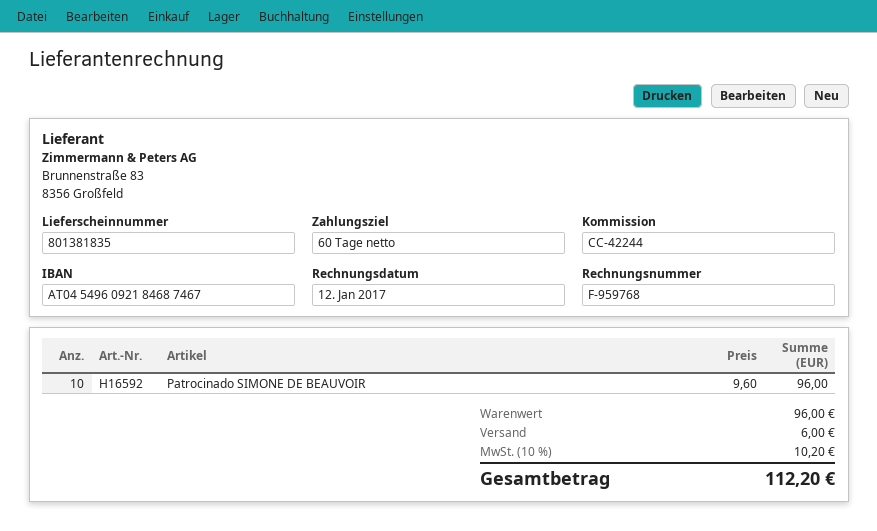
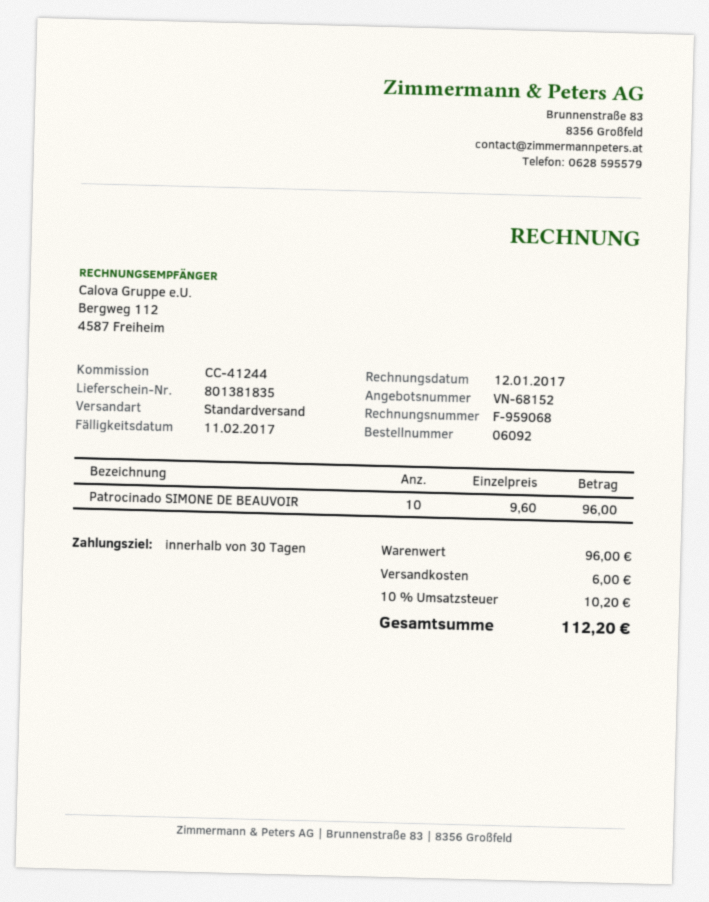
invoice number: F-959768 -> F-959068
payment terms: 60 days -> 30 days
reference: CC-42244 -> CC-41244

